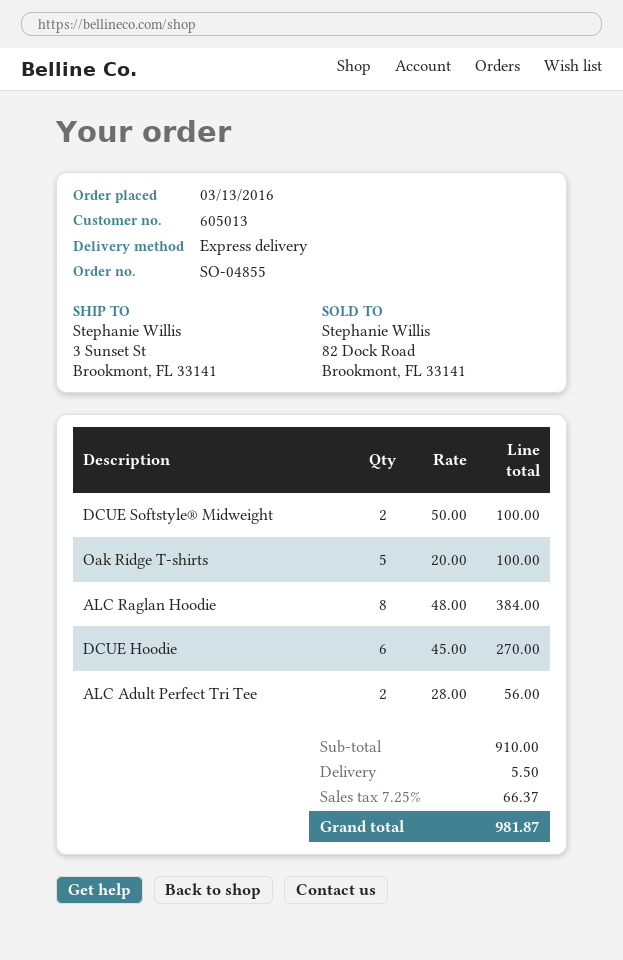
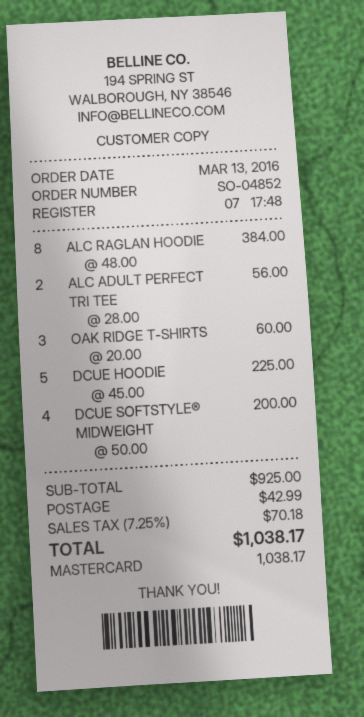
order number: SO-04855 -> SO-04852
DCUE Softstyle® Midweight: 2 x 50.00 = 100.00 -> 4 x 50.00 = 200.00
Oak Ridge T-shirts: 5 x 20.00 = 100.00 -> 3 x 20.00 = 60.00
DCUE Hoodie: 6 x 45.00 = 270.00 -> 5 x 45.00 = 225.00
subtotal: 910.00 -> 925.00
shipping: 5.50 -> 42.99
tax: 7.25% = 66.37 -> 7.25% = 70.18
total: 981.87 -> 1038.17

